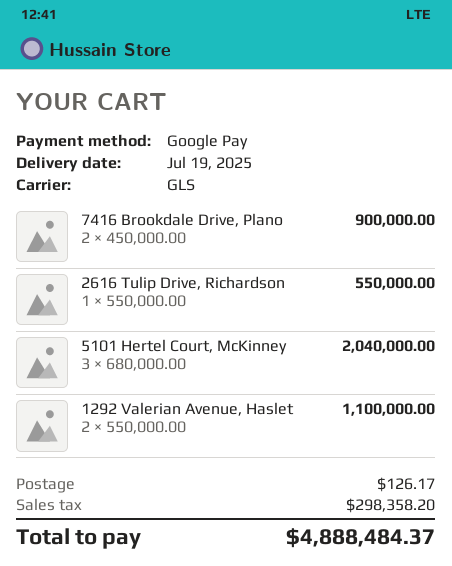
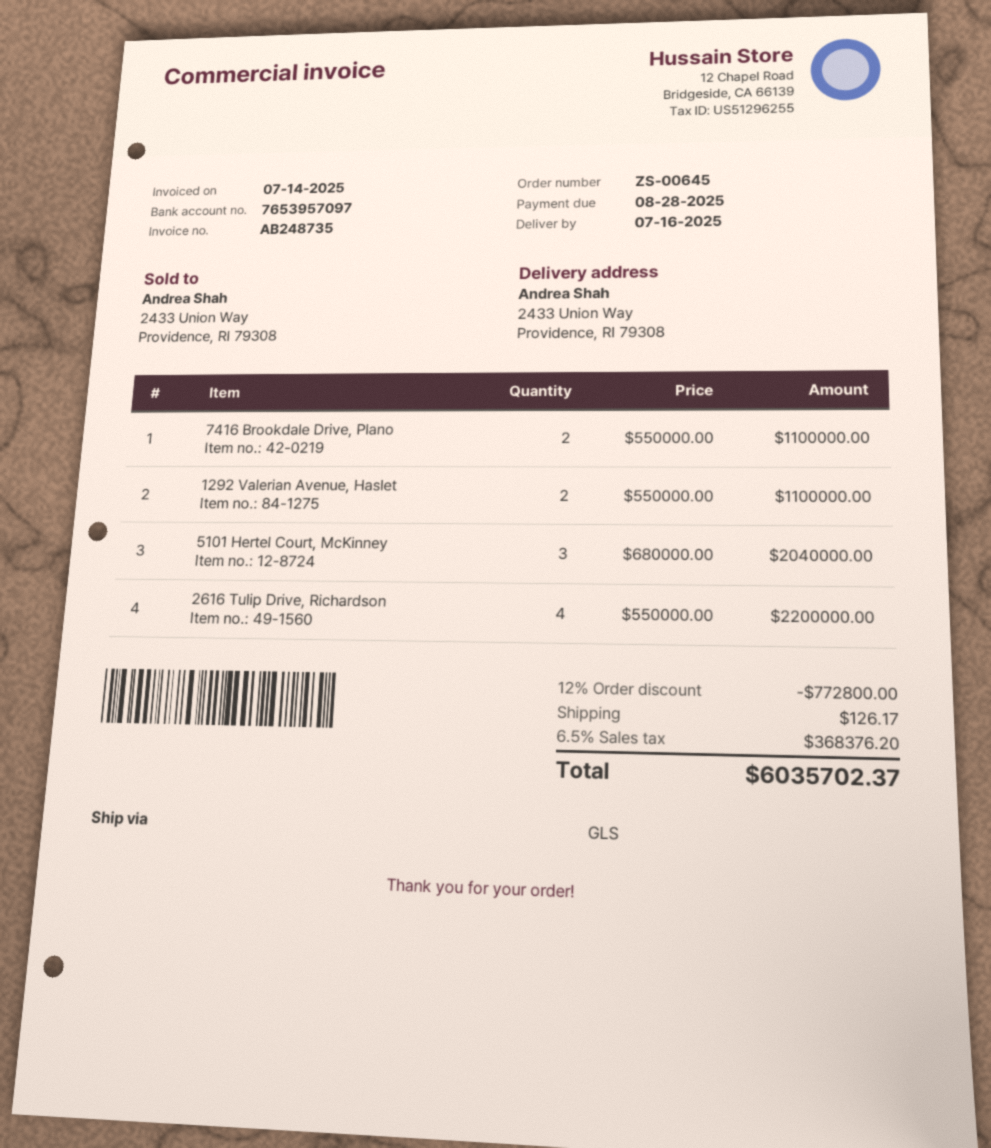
delivery date: 2025-07-19 -> 2025-07-16
7416 Brookdale Drive, Plano: 2 x 450000.00 = 900000.00 -> 2 x 550000.00 = 1100000.00
2616 Tulip Drive, Richardson: 1 x 550000.00 = 550000.00 -> 4 x 550000.00 = 2200000.00
discount: none -> 12% = 772800.00
tax: 298358.20 -> 368376.20
total: 4888484.37 -> 6035702.37

